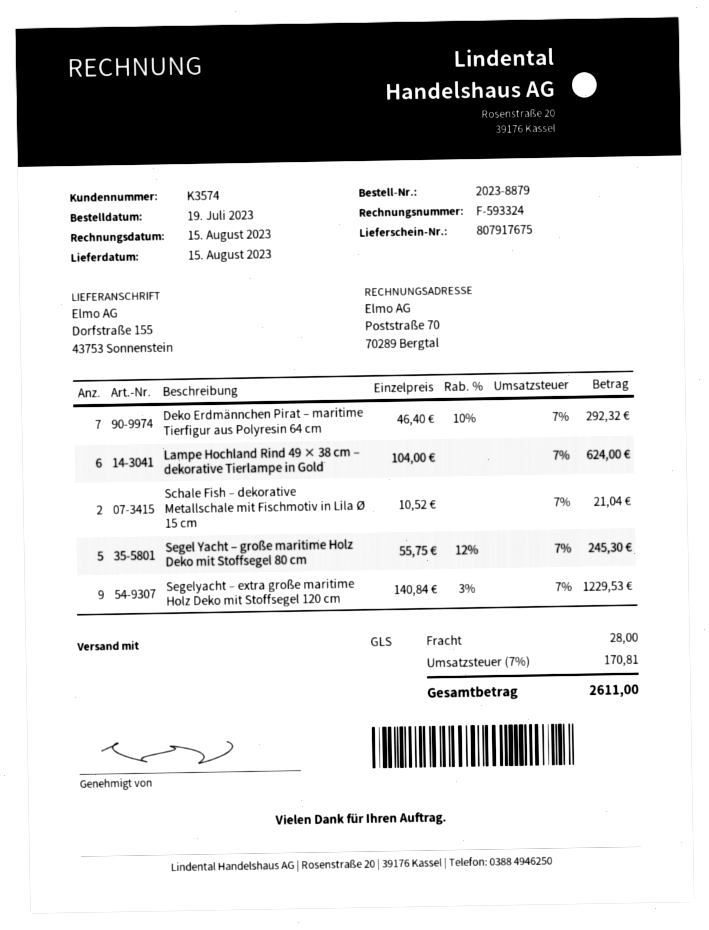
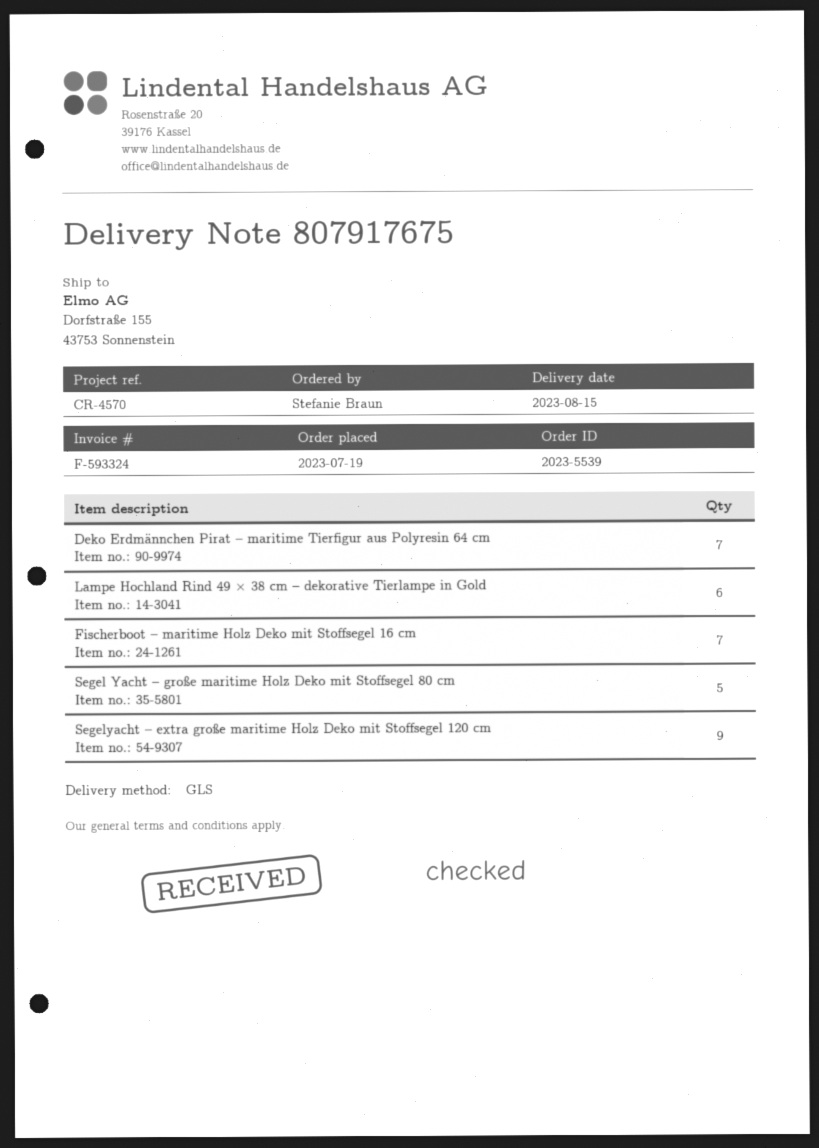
order number: 2023-8879 -> 2023-5539
Schale Fish – dekorative Metallschale mit Fischmotiv in Lila Ø 15 cm: 2 -> none
Fischerboot – maritime Holz Deko mit Stoffsegel 16 cm: none -> 7

